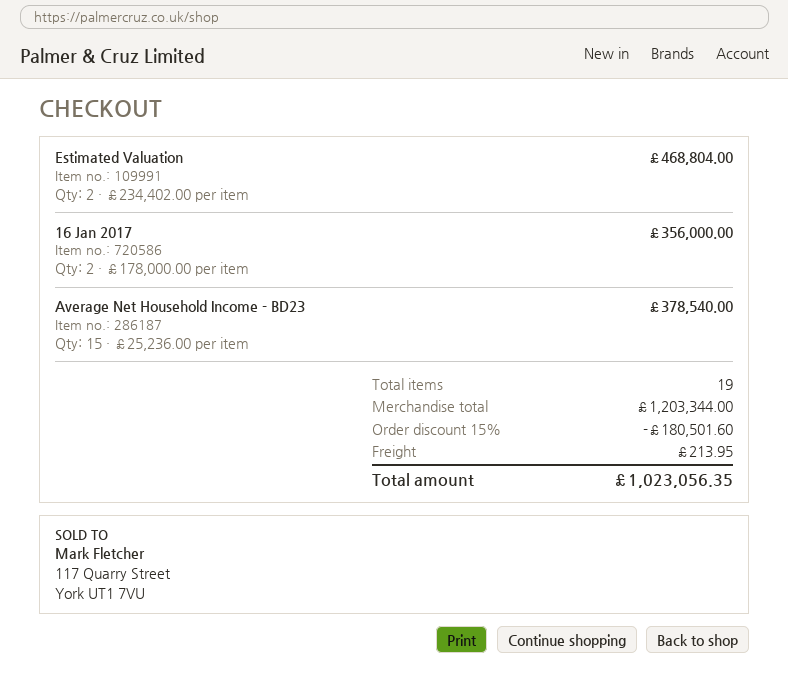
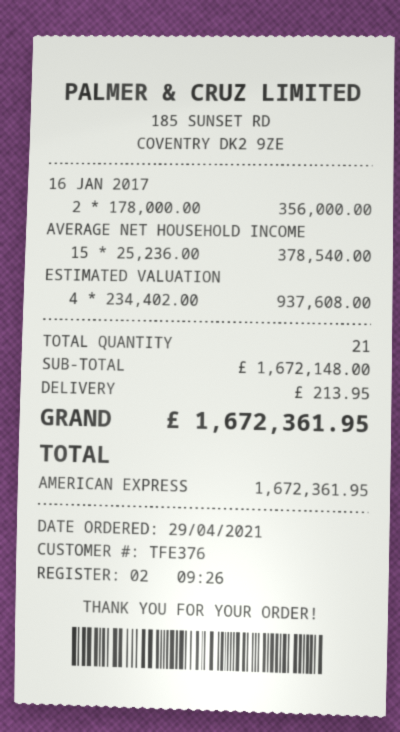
Estimated Valuation: 2 x 234402.00 = 468804.00 -> 4 x 234402.00 = 937608.00
total quantity: 19 -> 21
subtotal: 1203344.00 -> 1672148.00
discount: 15% = 180501.60 -> none
total: 1023056.35 -> 1672361.95

